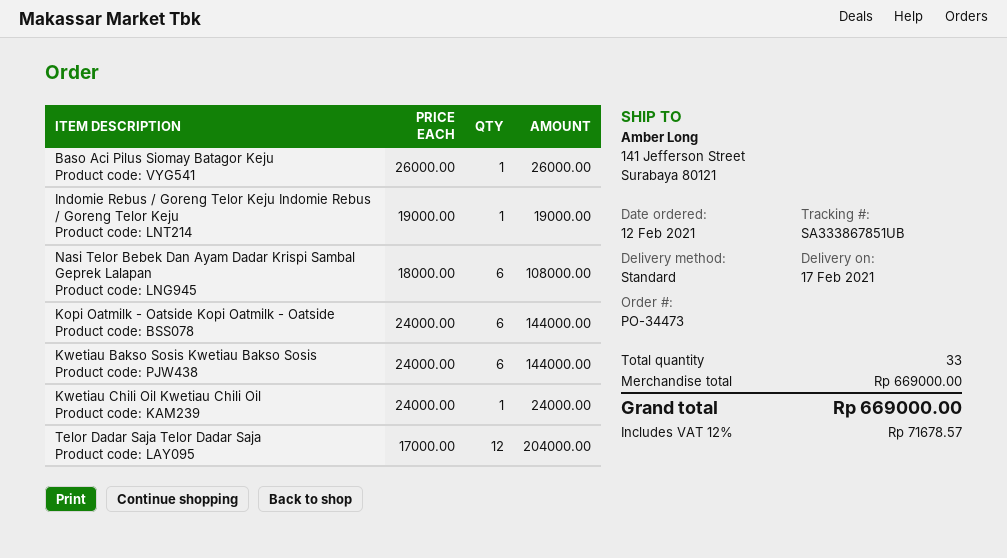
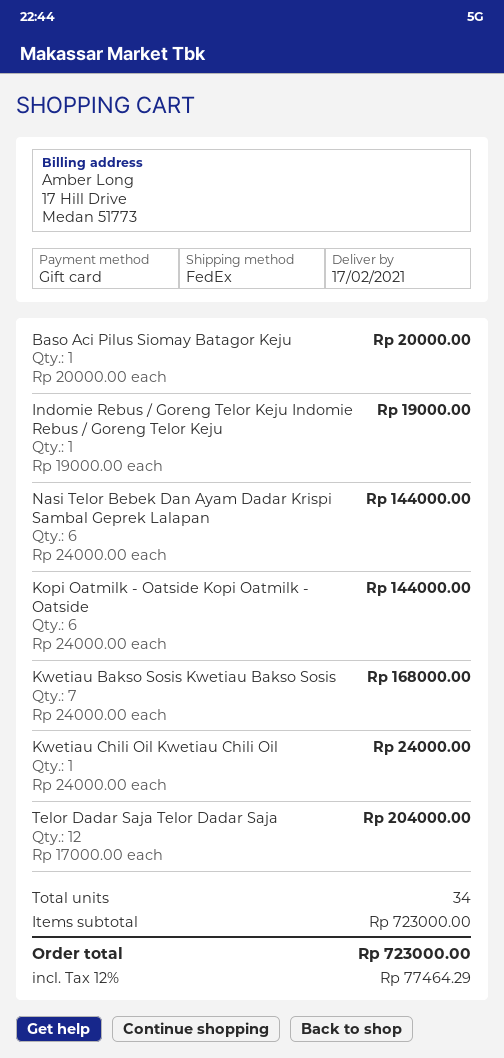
shipping method: standard -> FedEx
Baso Aci Pilus Siomay Batagor Keju: 1 x 26000.00 = 26000.00 -> 1 x 20000.00 = 20000.00
Nasi Telor Bebek Dan Ayam Dadar Krispi Sambal Geprek Lalapan: 6 x 18000.00 = 108000.00 -> 6 x 24000.00 = 144000.00
Kwetiau Bakso Sosis Kwetiau Bakso Sosis: 6 x 24000.00 = 144000.00 -> 7 x 24000.00 = 168000.00
total quantity: 33 -> 34
subtotal: 669000.00 -> 723000.00
tax: 12% = 71678.57 -> 12% = 77464.29
total: 669000.00 -> 723000.00

